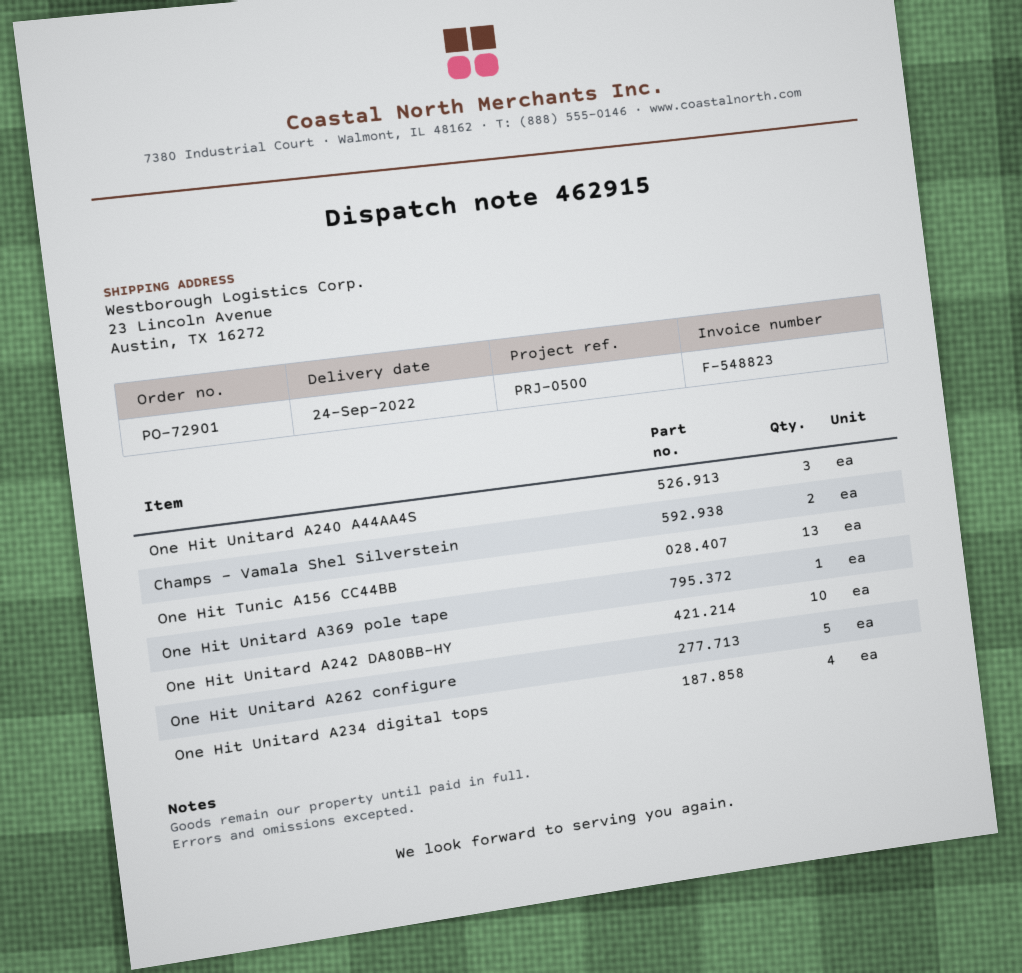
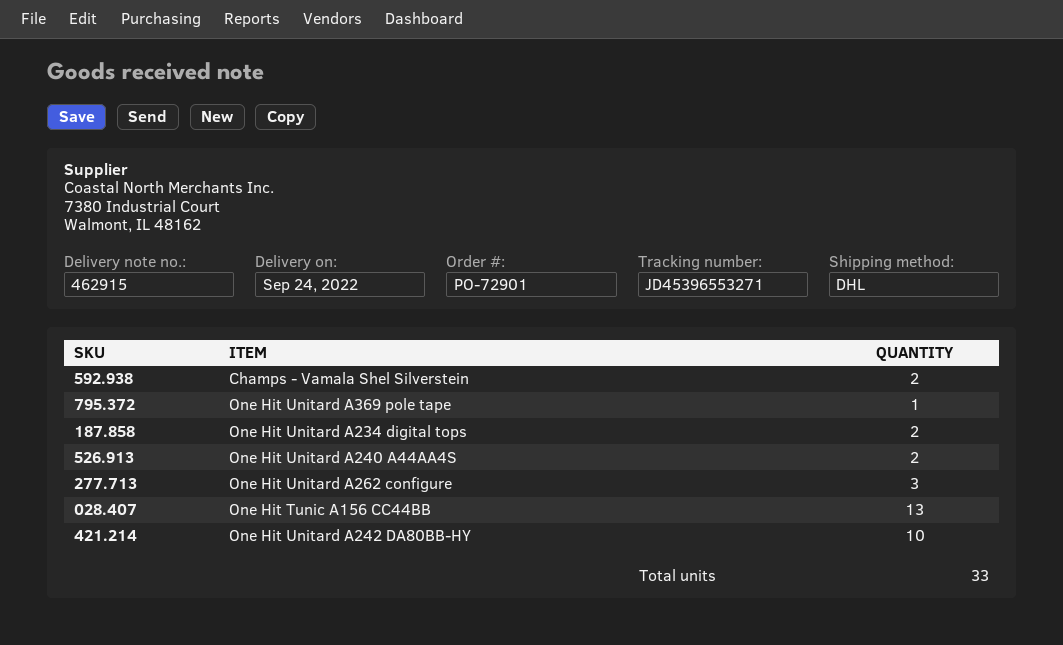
One Hit Unitard A240 A44AA4S: 3 -> 2
One Hit Unitard A262 configure: 5 -> 3
One Hit Unitard A234 digital tops: 4 -> 2

